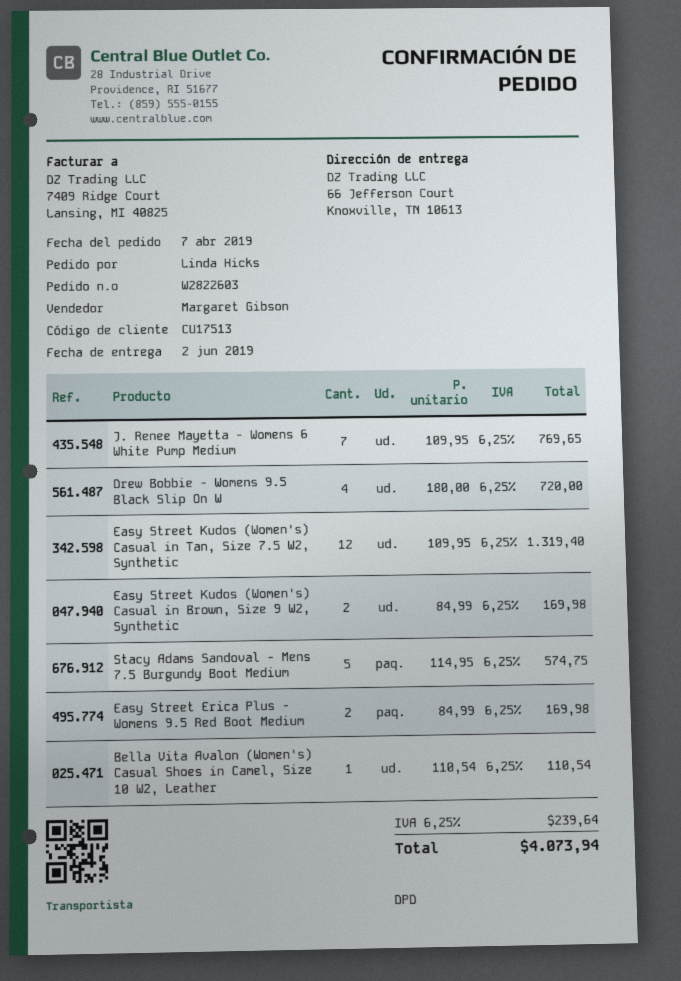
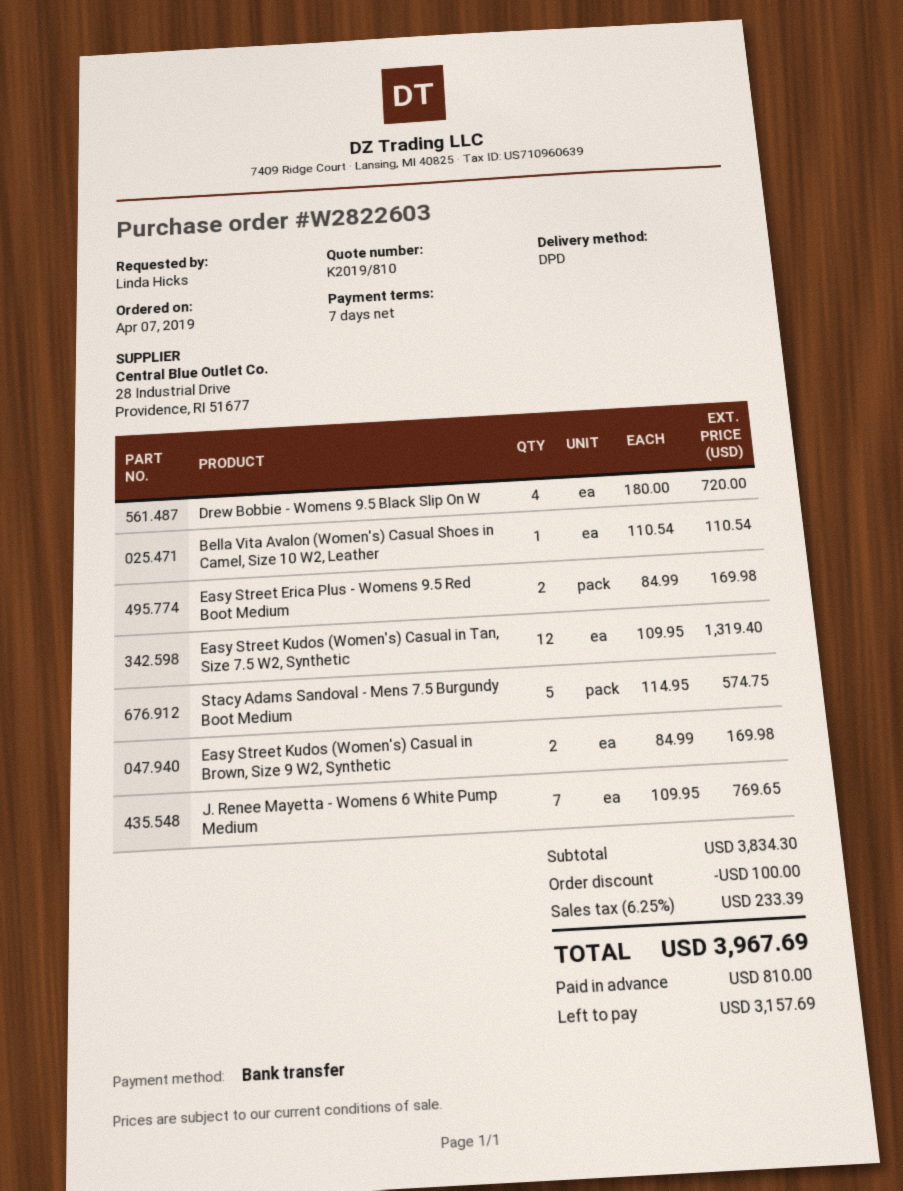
discount: none -> 100.00
tax: 6.25% = 239.64 -> 6.25% = 233.39
total: 4073.94 -> 3967.69

